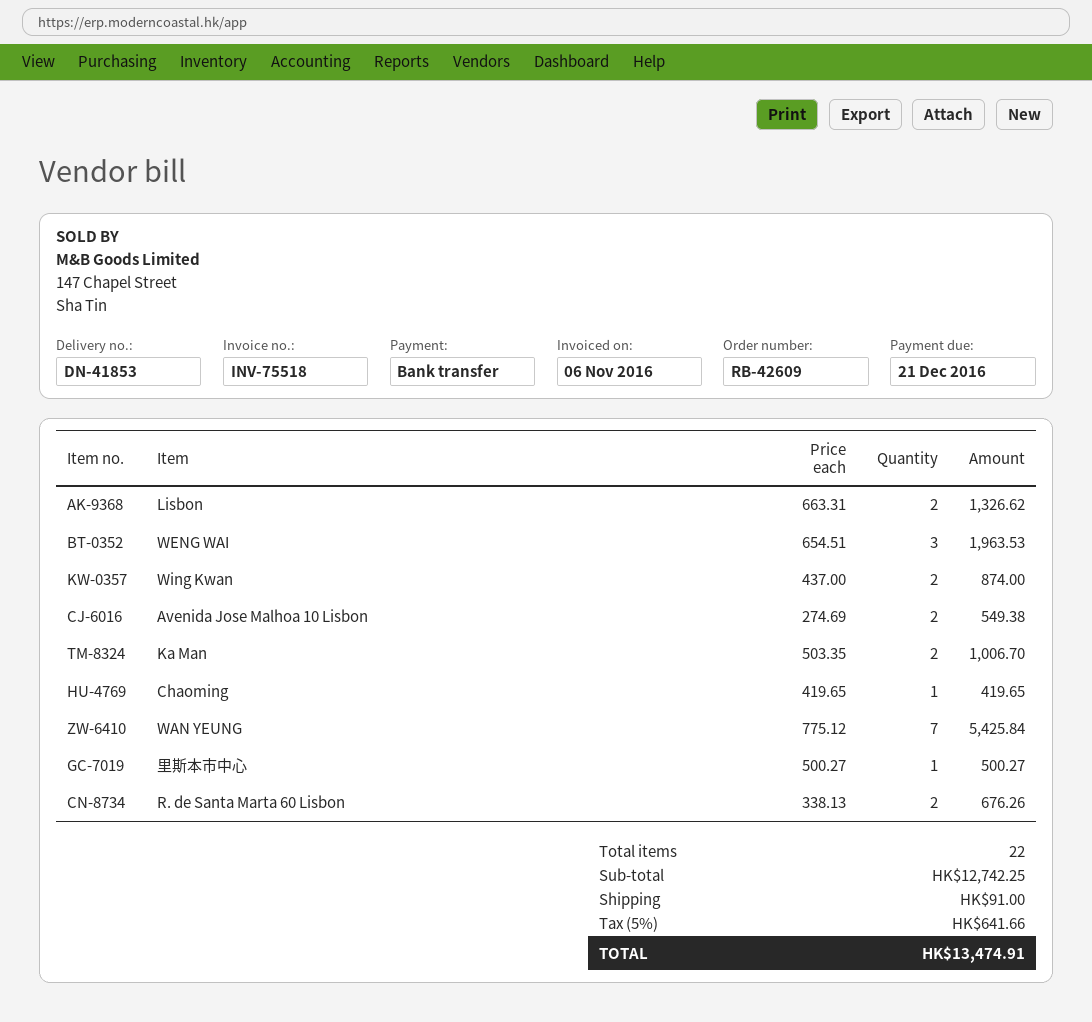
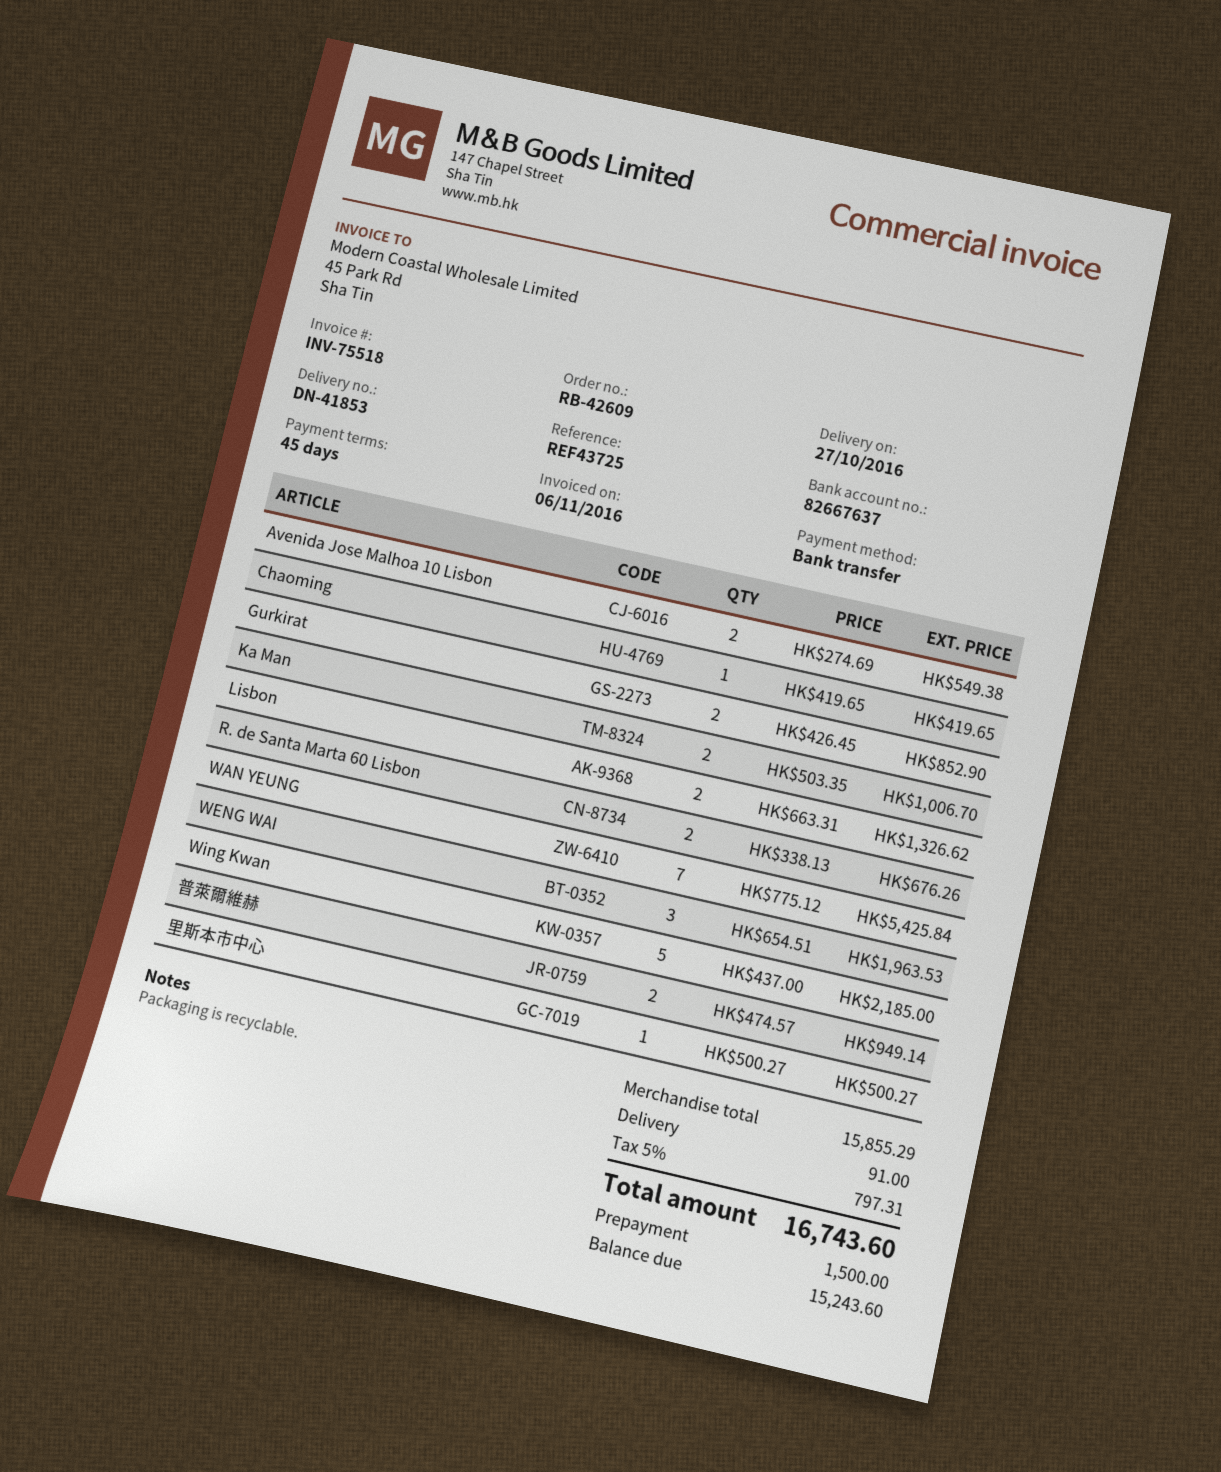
Wing Kwan: 2 x 437.00 = 874.00 -> 5 x 437.00 = 2185.00
Gurkirat: none -> 2 x 426.45 = 852.90
普萊爾維赫: none -> 2 x 474.57 = 949.14
subtotal: 12742.25 -> 15855.29
tax: 5% = 641.66 -> 5% = 797.31
total: 13474.91 -> 16743.60

